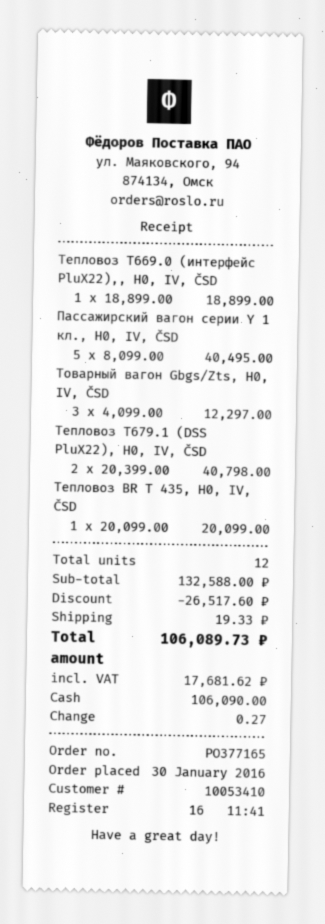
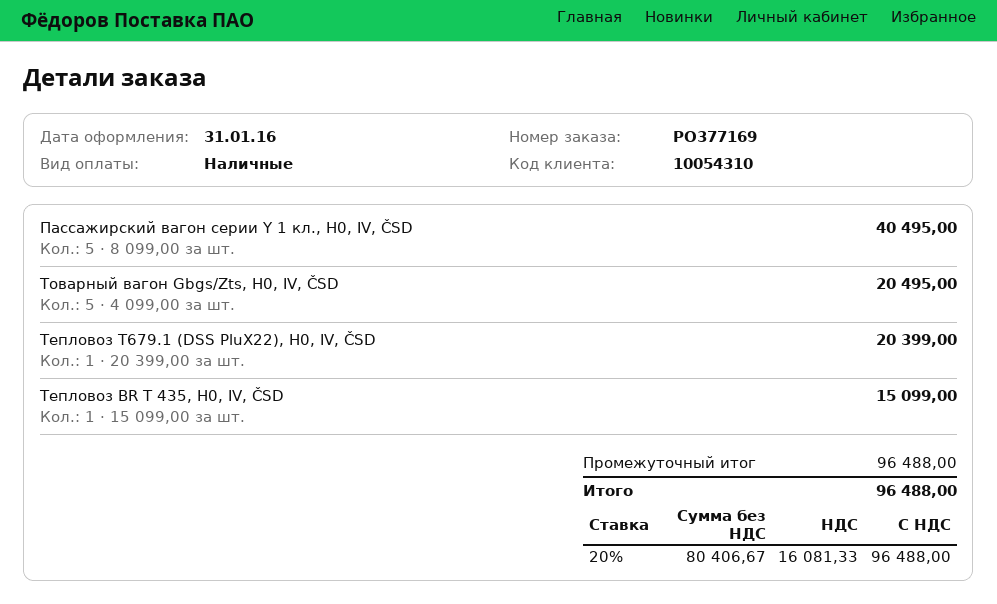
order number: PO377165 -> PO377169
order date: 2016-01-30 -> 2016-01-31
customer number: 10053410 -> 10054310
Тепловоз T669.0 (интерфейс PluX22),, H0, IV, ČSD: 1 x 18899.00 = 18899.00 -> none
Товарный вагон Gbgs/Zts, H0, IV, ČSD: 3 x 4099.00 = 12297.00 -> 5 x 4099.00 = 20495.00
Тепловоз T679.1 (DSS PluX22), H0, IV, ČSD: 2 x 20399.00 = 40798.00 -> 1 x 20399.00 = 20399.00
Тепловоз BR T 435, H0, IV, ČSD: 1 x 20099.00 = 20099.00 -> 1 x 15099.00 = 15099.00
subtotal: 132588.00 -> 96488.00
discount: 26517.60 -> none
shipping: 19.33 -> none
tax: 17681.62 -> 16081.33
total: 106089.73 -> 96488.00

